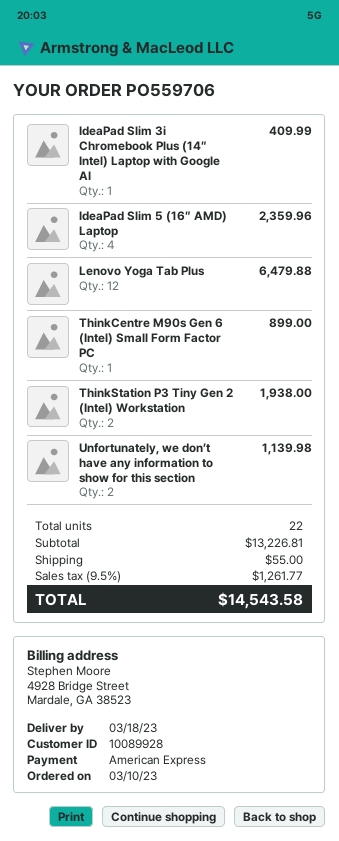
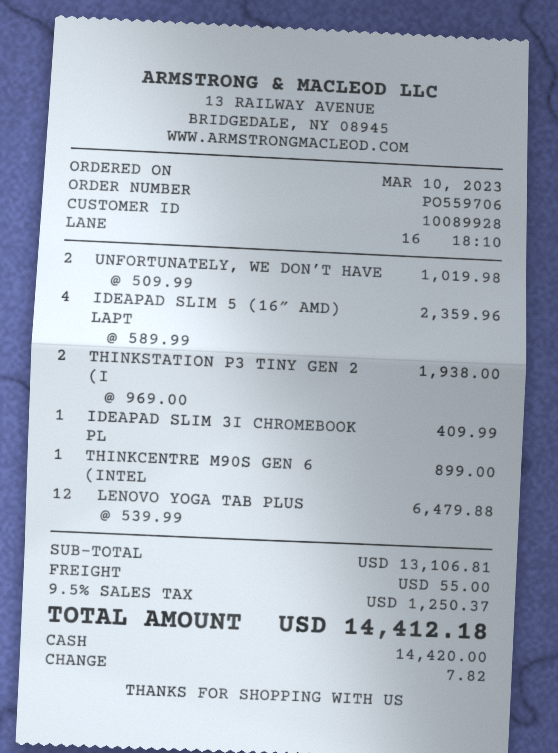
payment method: American Express -> cash
Unfortunately, we don’t have any information to show for this section: 2 for 1139.98 -> 2 for 1019.98
subtotal: 13226.81 -> 13106.81
tax: 9.5% = 1261.77 -> 9.5% = 1250.37
total: 14543.58 -> 14412.18

